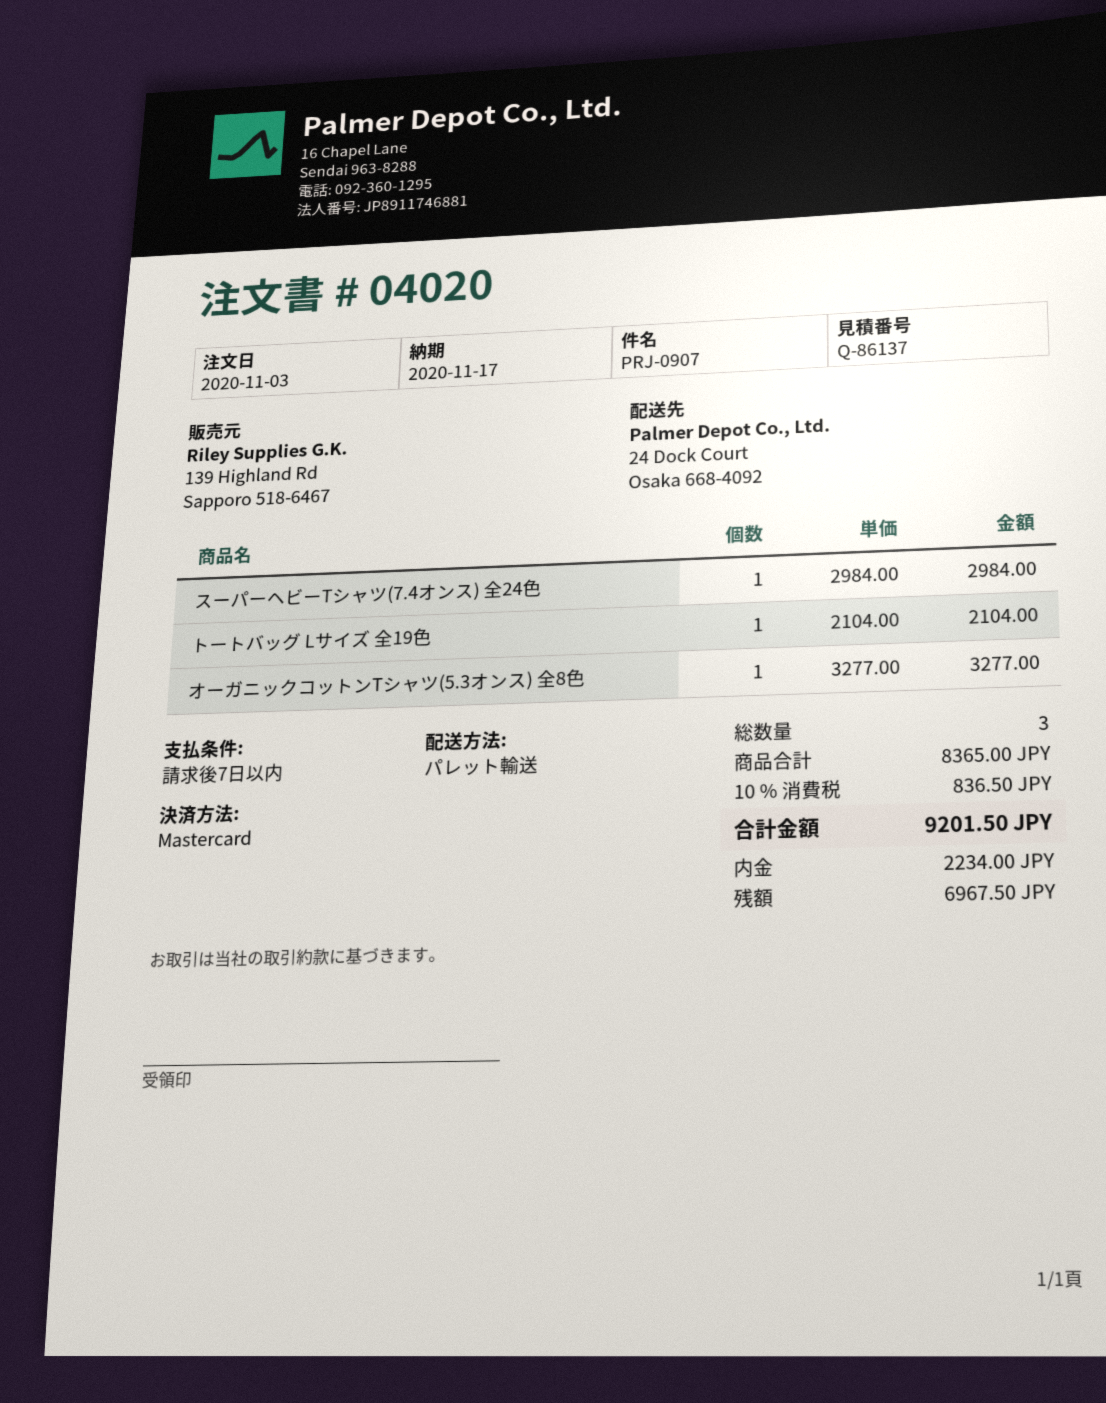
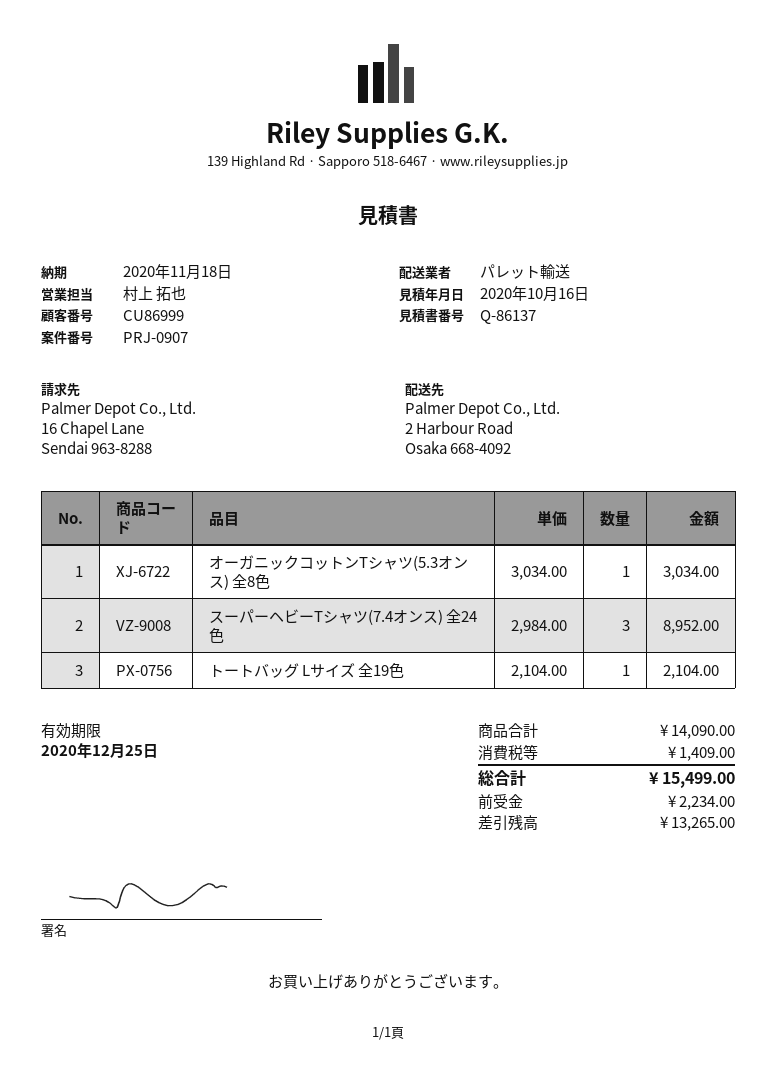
delivery date: 2020-11-17 -> 2020-11-18
ship to: 24 Dock Court, Osaka 668-4092 -> 2 Harbour Road, Osaka 668-4092
スーパーヘビーTシャツ(7.4オンス) 全24色: 1 x 2984.00 = 2984.00 -> 3 x 2984.00 = 8952.00
オーガニックコットンTシャツ(5.3オンス) 全8色: 1 x 3277.00 = 3277.00 -> 1 x 3034.00 = 3034.00
subtotal: 8365.00 -> 14090.00
tax: 836.50 -> 1409.00
total: 9201.50 -> 15499.00
balance: 6967.50 -> 13265.00

